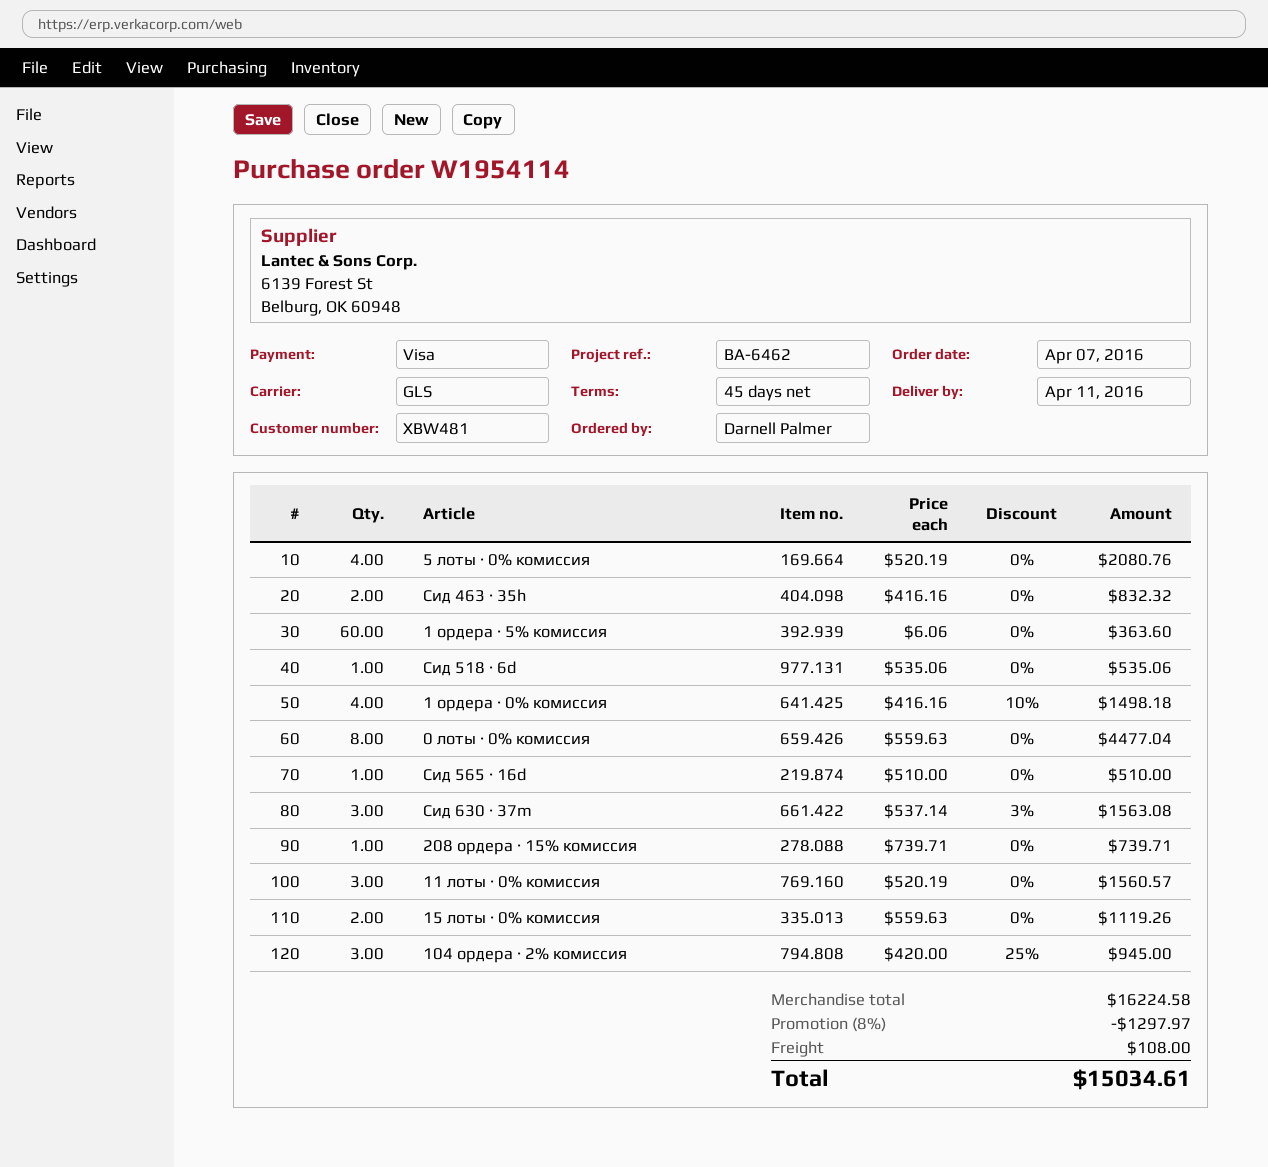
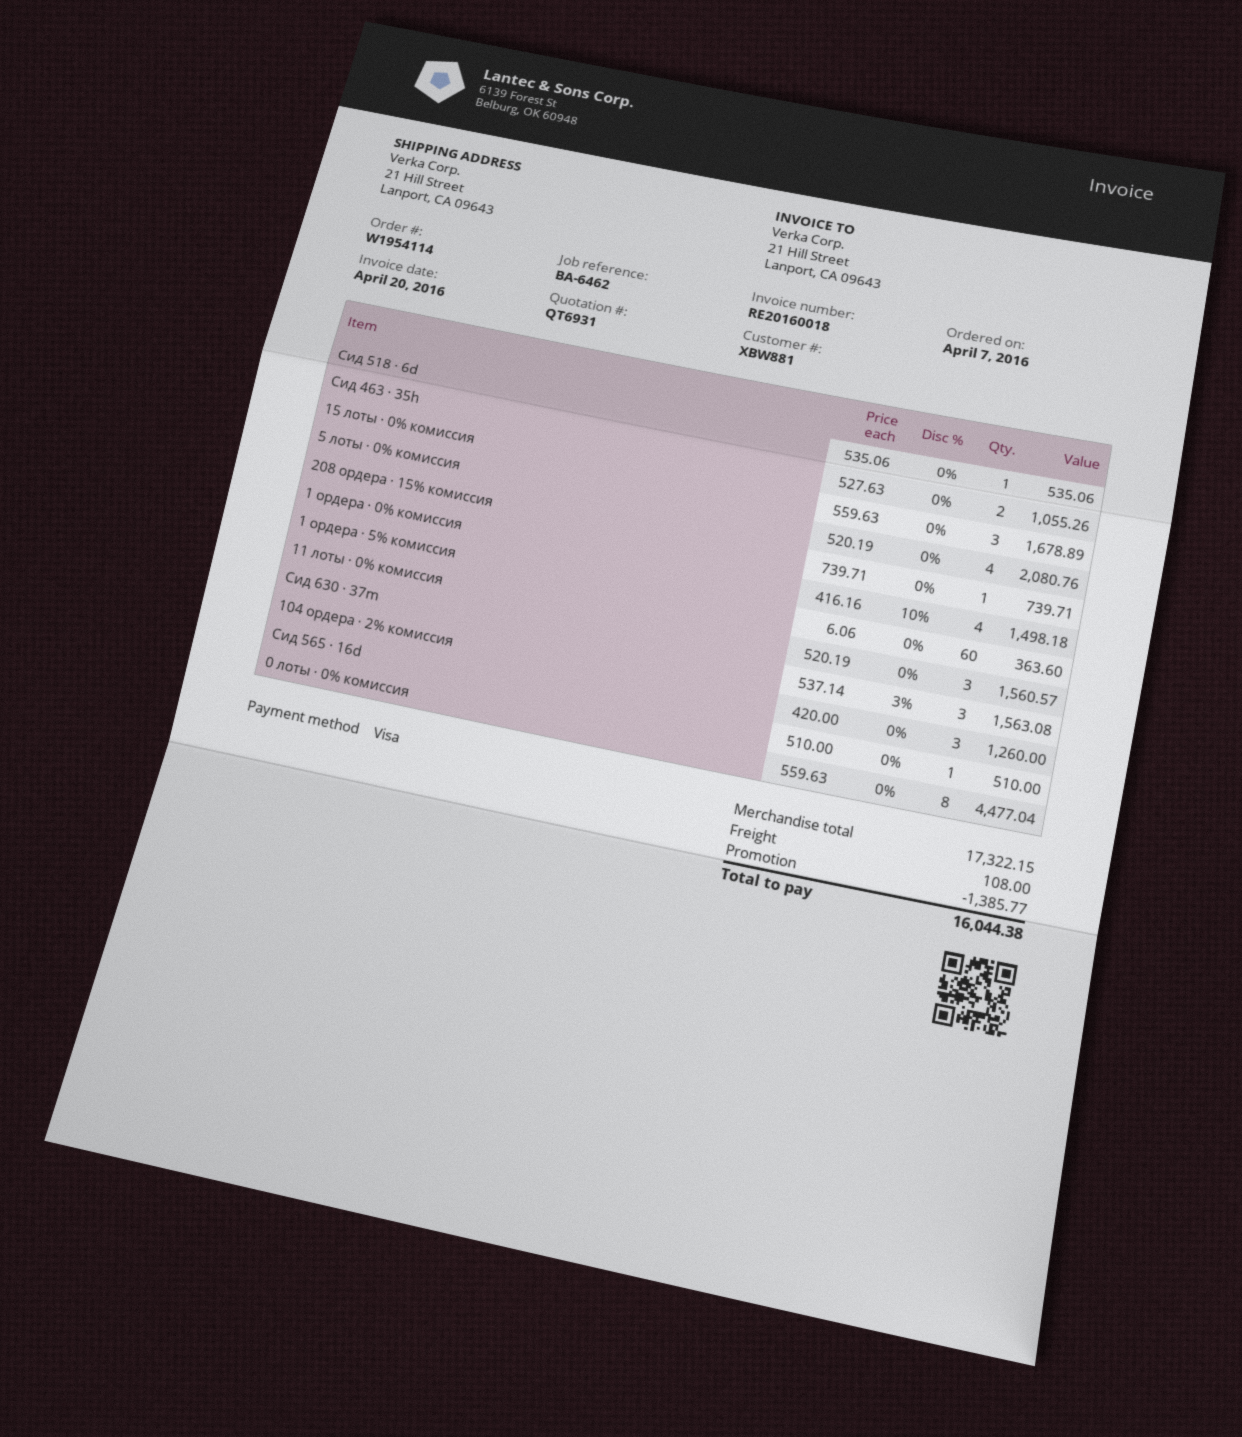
customer number: XBW481 -> XBW881
Сид 463 · 35h: 2 x 416.16 = 832.32 -> 2 x 527.63 = 1055.26
15 лоты · 0% комиссия: 2 x 559.63 = 1119.26 -> 3 x 559.63 = 1678.89
104 ордера · 2% комиссия: 3 x 420.00 - 25% = 945.00 -> 3 x 420.00 = 1260.00
subtotal: 16224.58 -> 17322.15
discount: 1297.97 -> 1385.77
total: 15034.61 -> 16044.38

